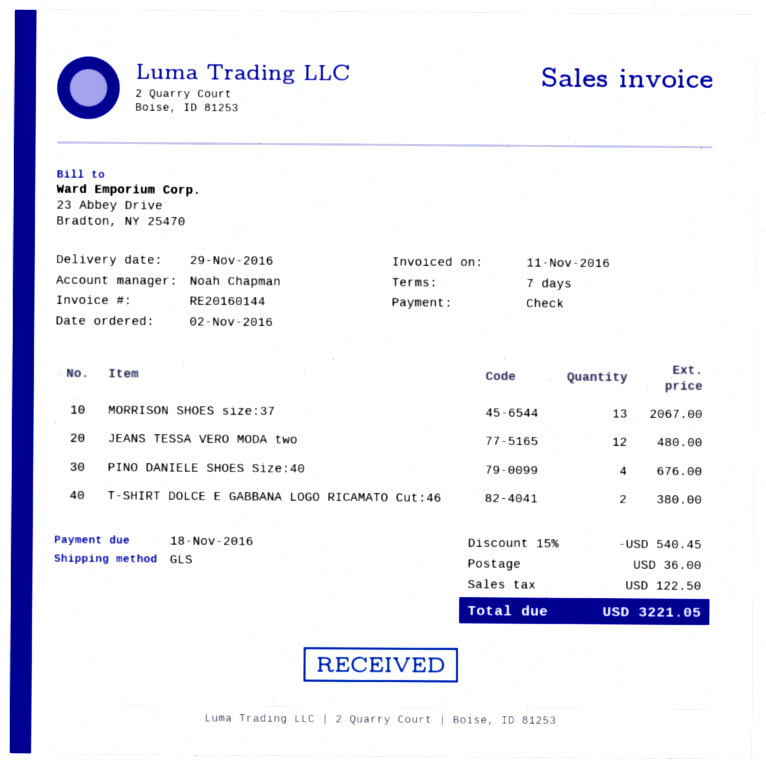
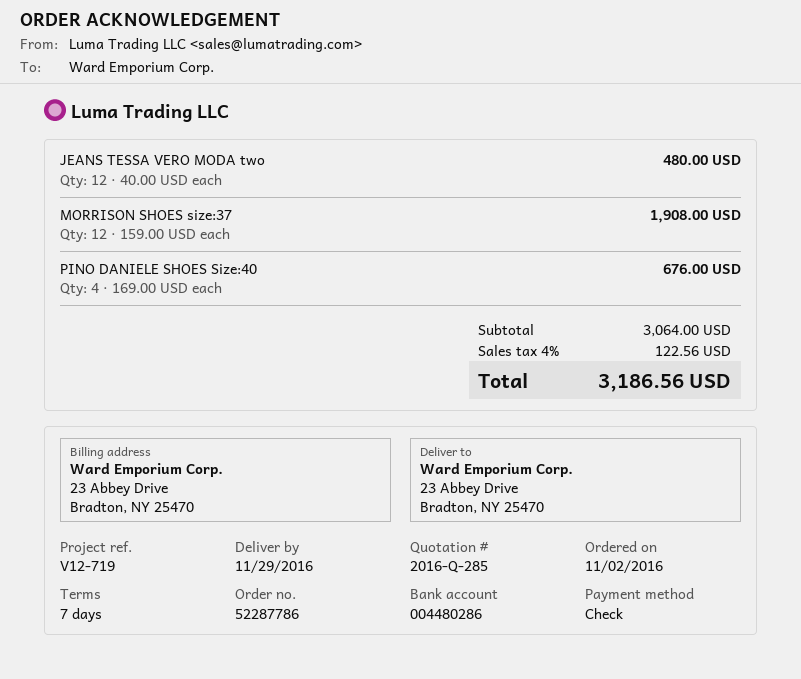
MORRISON SHOES size:37: 13 for 2067.00 -> 12 for 1908.00
T-SHIRT DOLCE E GABBANA LOGO RICAMATO Cut:46: 2 for 380.00 -> none
discount: 15% = 540.45 -> none
shipping: 36.00 -> none
tax: 122.50 -> 122.56
total: 3221.05 -> 3186.56

